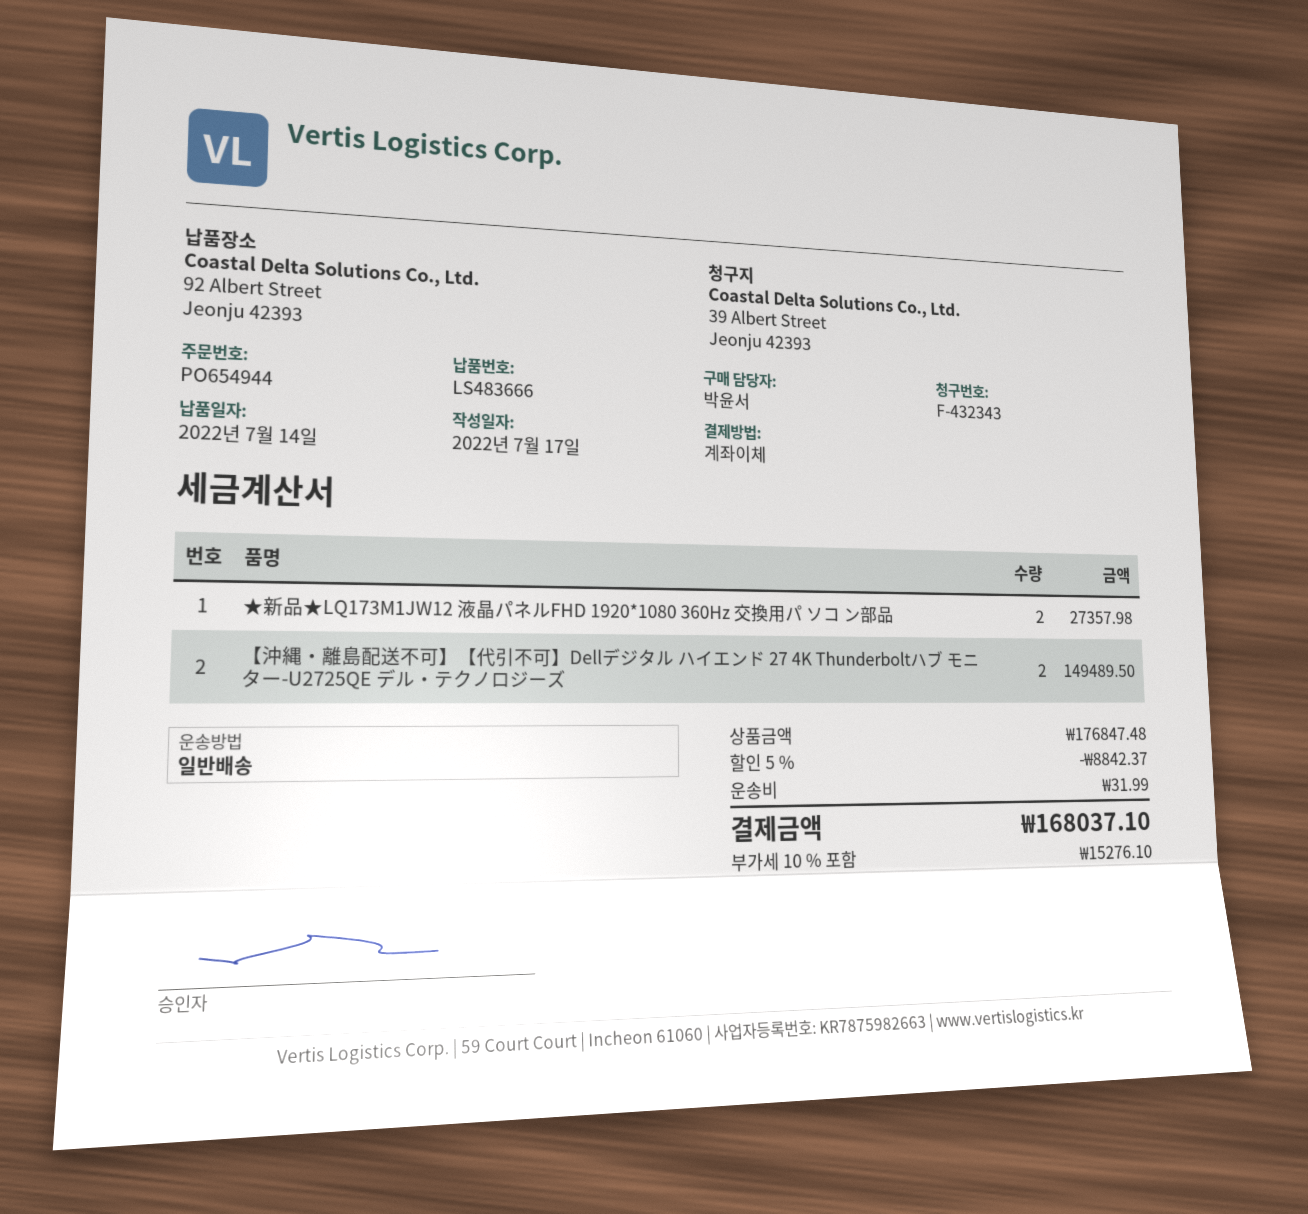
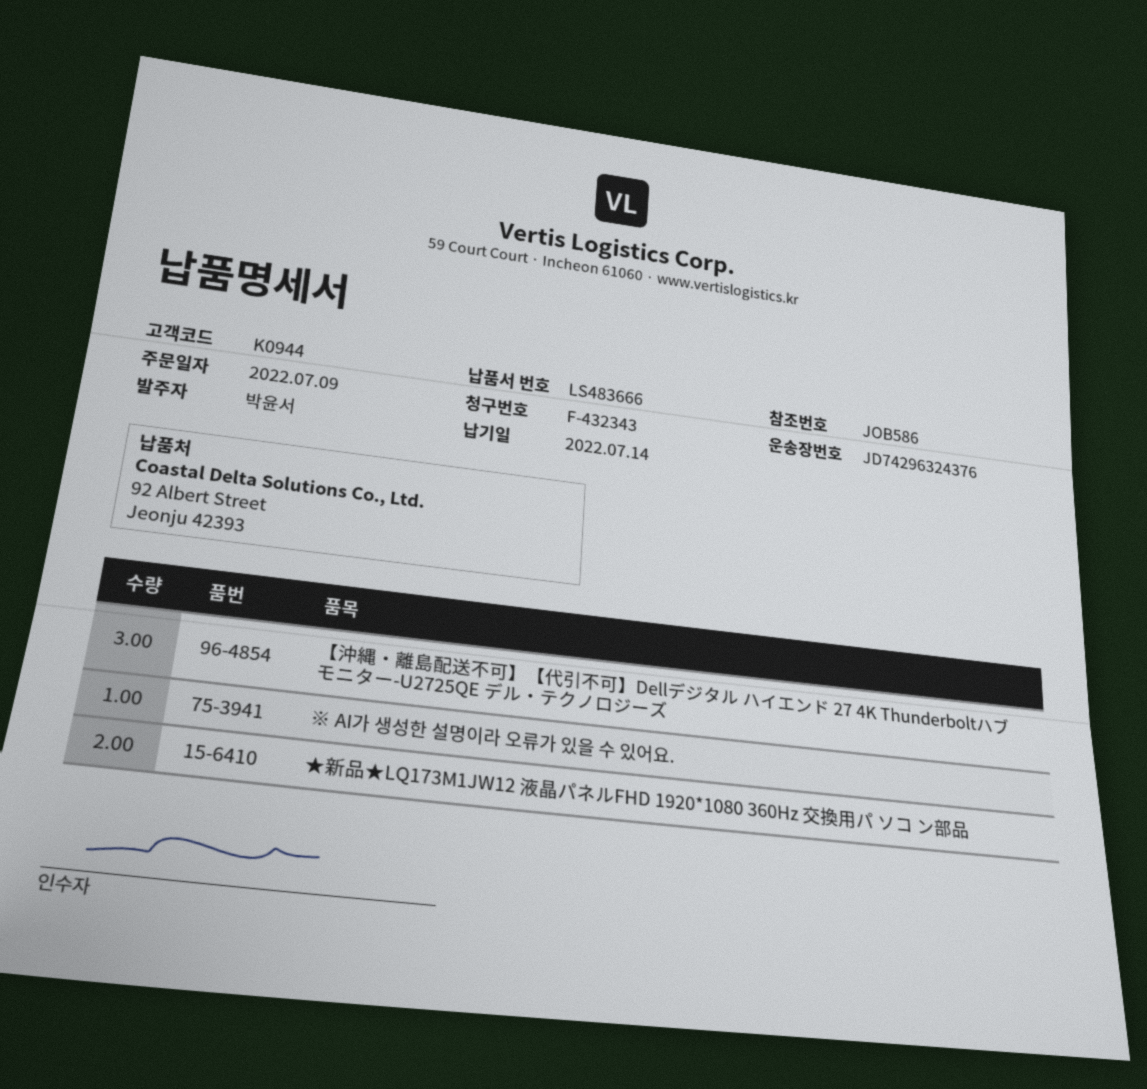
【沖縄・離島配送不可】【代引不可】Dellデジタル ハイエンド 27 4K Thunderboltハブ モニター-U2725QE デル・テクノロジーズ: 2 -> 3
※ AI가 생성한 설명이라 오류가 있을 수 있어요.: none -> 1

